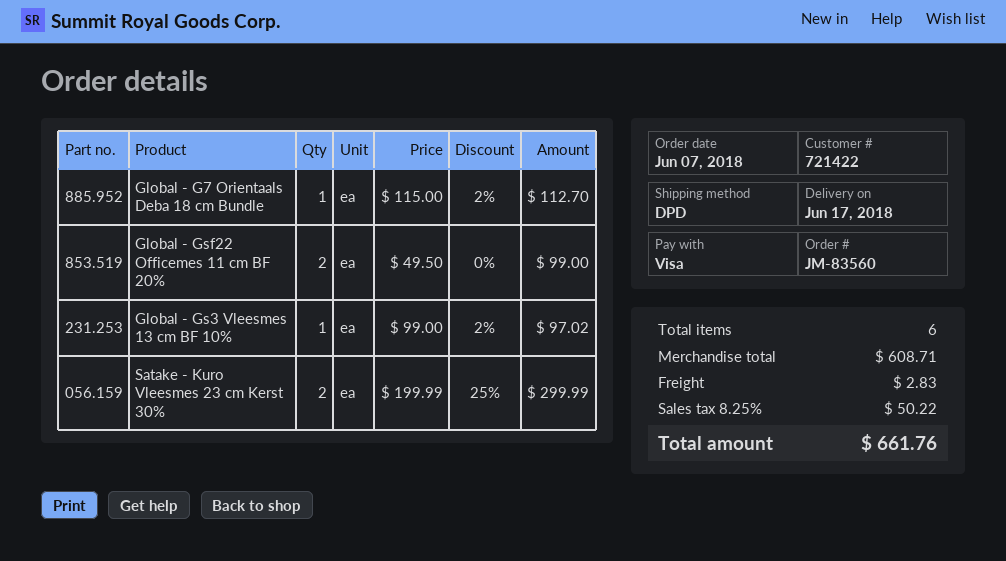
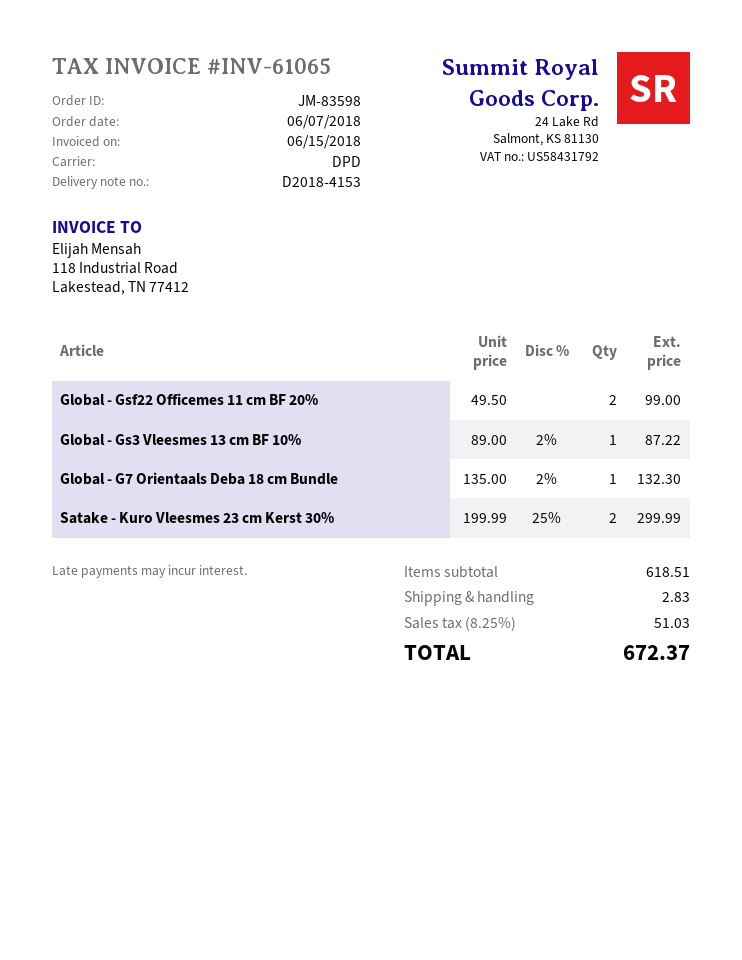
order number: JM-83560 -> JM-83598
Global - G7 Orientaals Deba 18 cm Bundle: 1 x 115.00 - 2% = 112.70 -> 1 x 135.00 - 2% = 132.30
Global - Gs3 Vleesmes 13 cm BF 10%: 1 x 99.00 - 2% = 97.02 -> 1 x 89.00 - 2% = 87.22
subtotal: 608.71 -> 618.51
tax: 8.25% = 50.22 -> 8.25% = 51.03
total: 661.76 -> 672.37

